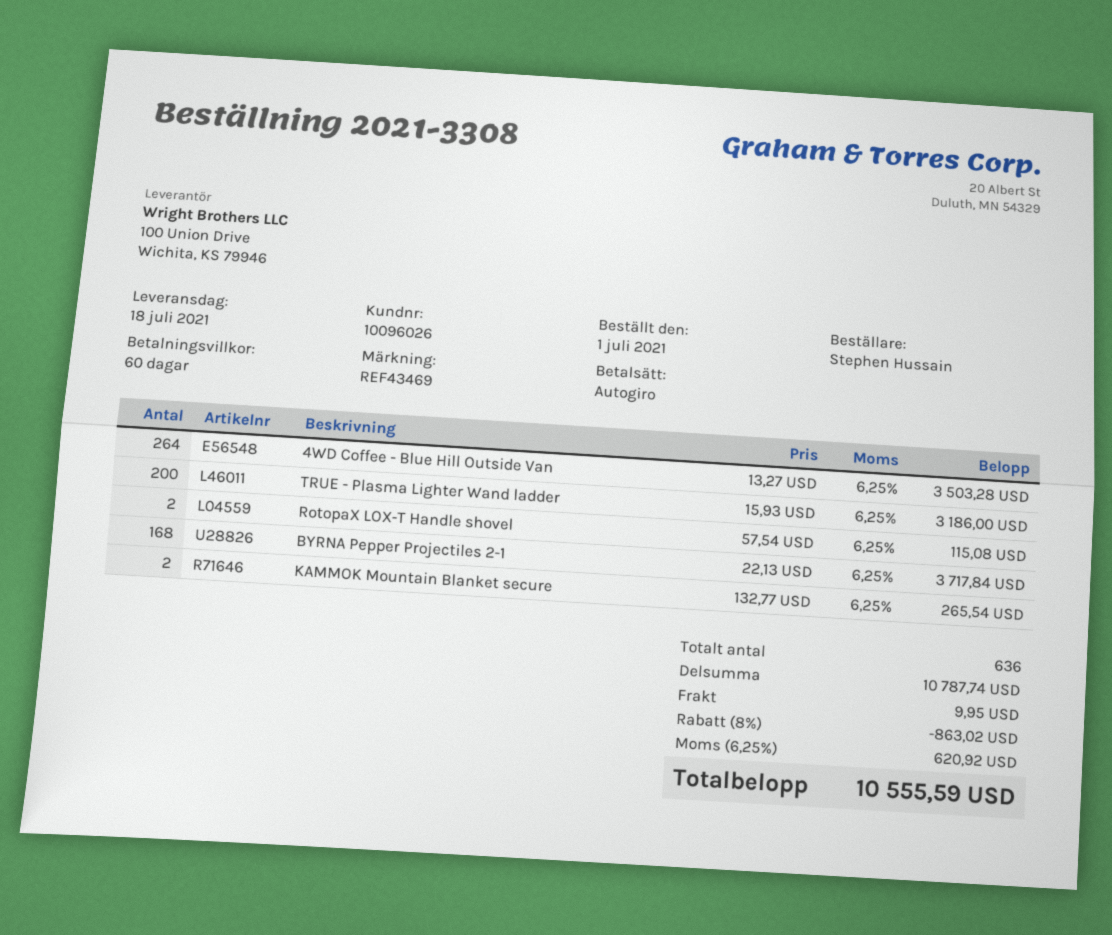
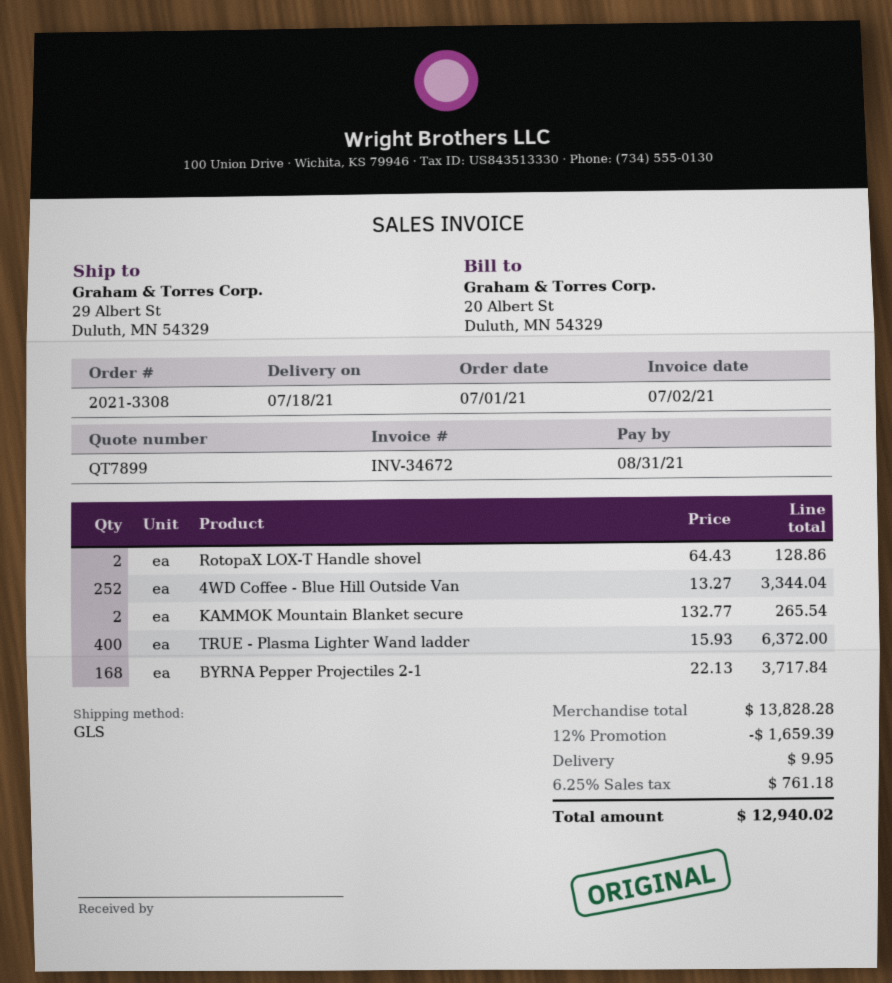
4WD Coffee - Blue Hill Outside Van: 264 x 13.27 = 3503.28 -> 252 x 13.27 = 3344.04
TRUE - Plasma Lighter Wand ladder: 200 x 15.93 = 3186.00 -> 400 x 15.93 = 6372.00
RotopaX LOX-T Handle shovel: 2 x 57.54 = 115.08 -> 2 x 64.43 = 128.86
subtotal: 10787.74 -> 13828.28
discount: 8% = 863.02 -> 12% = 1659.39
tax: 6.25% = 620.92 -> 6.25% = 761.18
total: 10555.59 -> 12940.02

